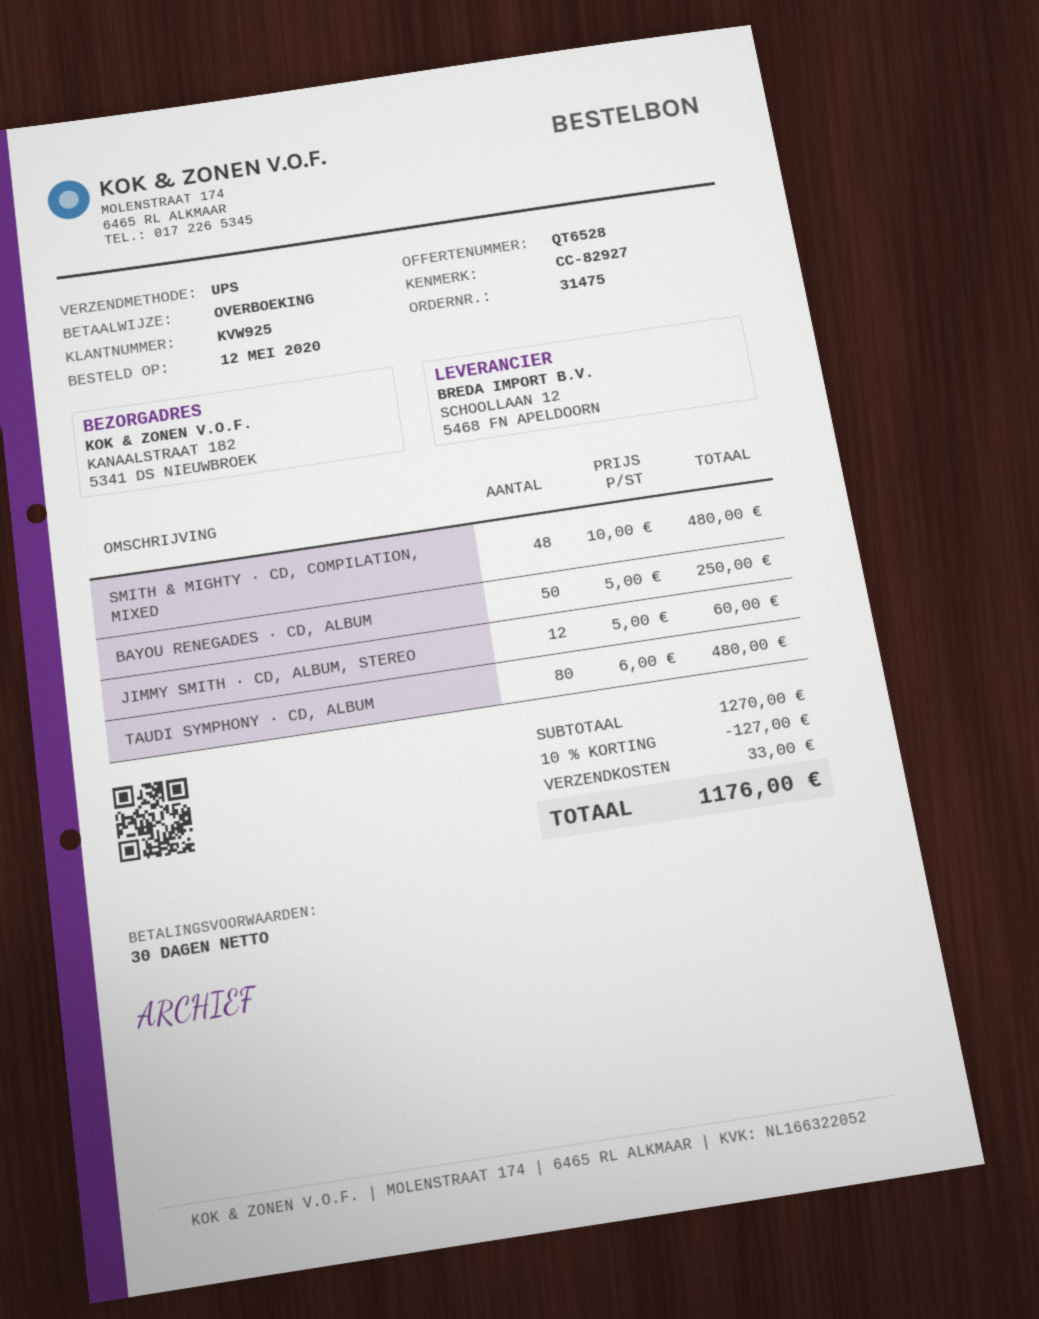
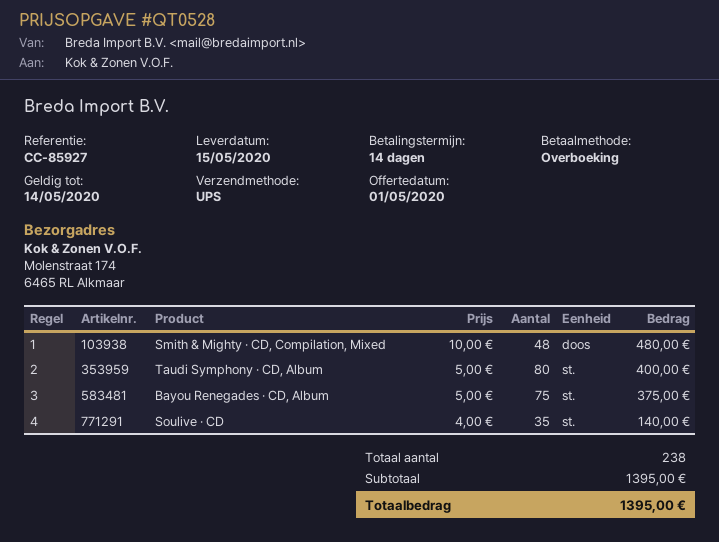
quote number: QT6528 -> QT0528
payment terms: 30 days -> 14 days
reference: CC-82927 -> CC-85927
ship to: KANAALSTRAAT 182, 5341 DS NIEUWBROEK -> Molenstraat 174, 6465 RL Alkmaar
BAYOU RENEGADES · CD, ALBUM: 50 x 5.00 = 250.00 -> 75 x 5.00 = 375.00
JIMMY SMITH · CD, ALBUM, STEREO: 12 x 5.00 = 60.00 -> none
TAUDI SYMPHONY · CD, ALBUM: 80 x 6.00 = 480.00 -> 80 x 5.00 = 400.00
Soulive · CD: none -> 35 x 4.00 = 140.00
subtotal: 1270.00 -> 1395.00
discount: 10% = 127.00 -> none
shipping: 33.00 -> none
total: 1176.00 -> 1395.00

